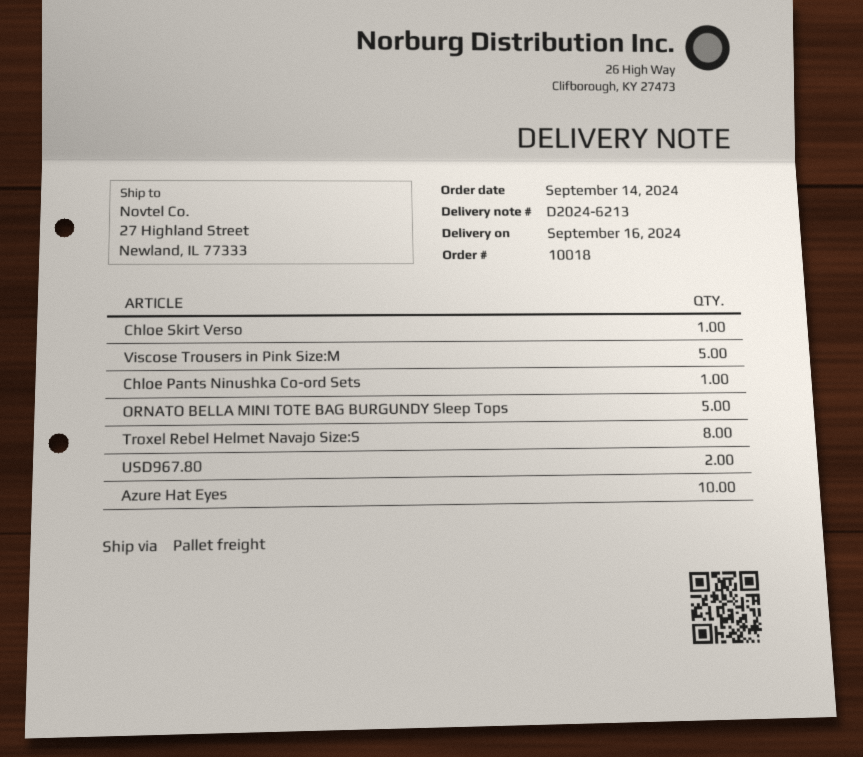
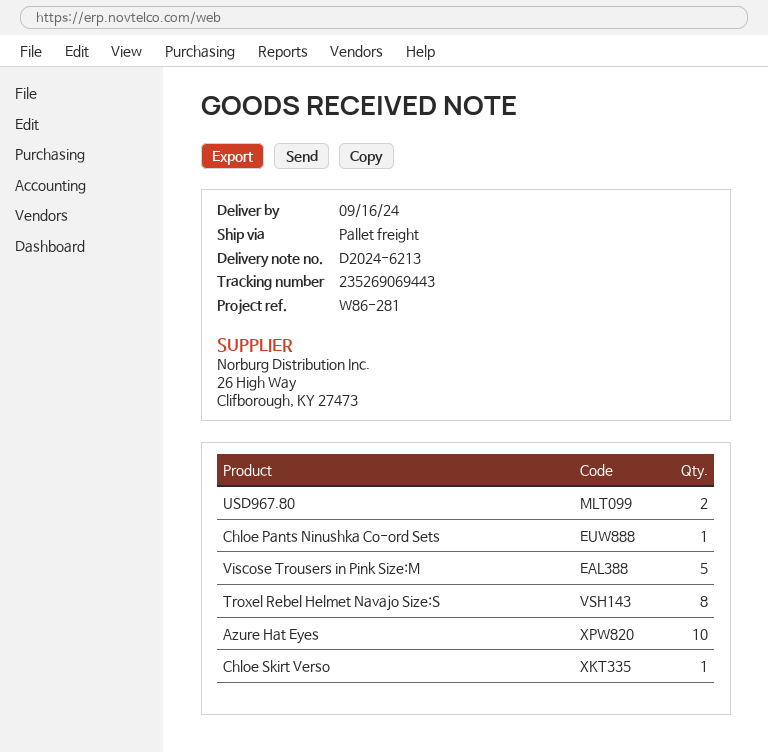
ORNATO BELLA MINI TOTE BAG BURGUNDY Sleep Tops: 5 -> none

